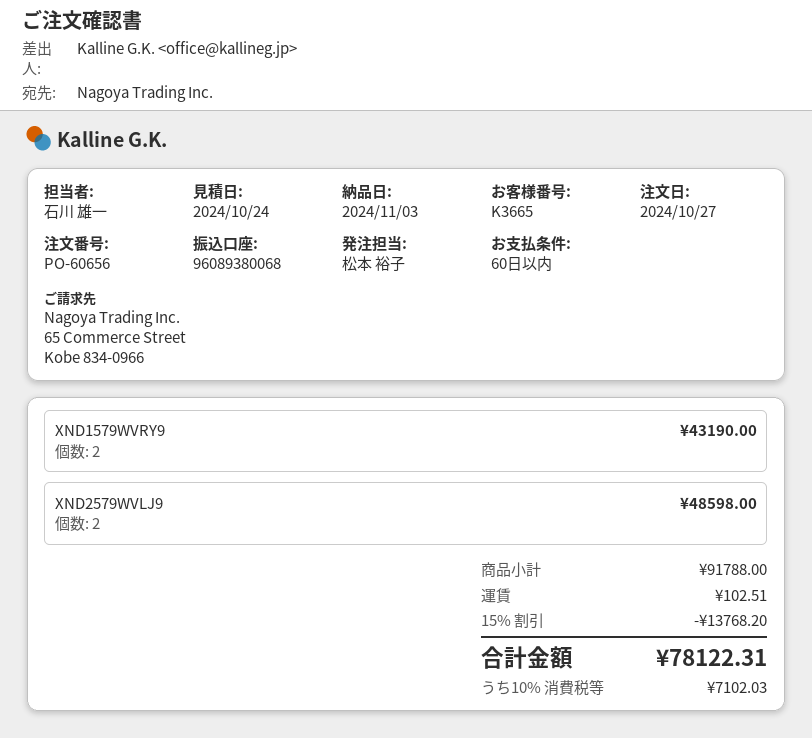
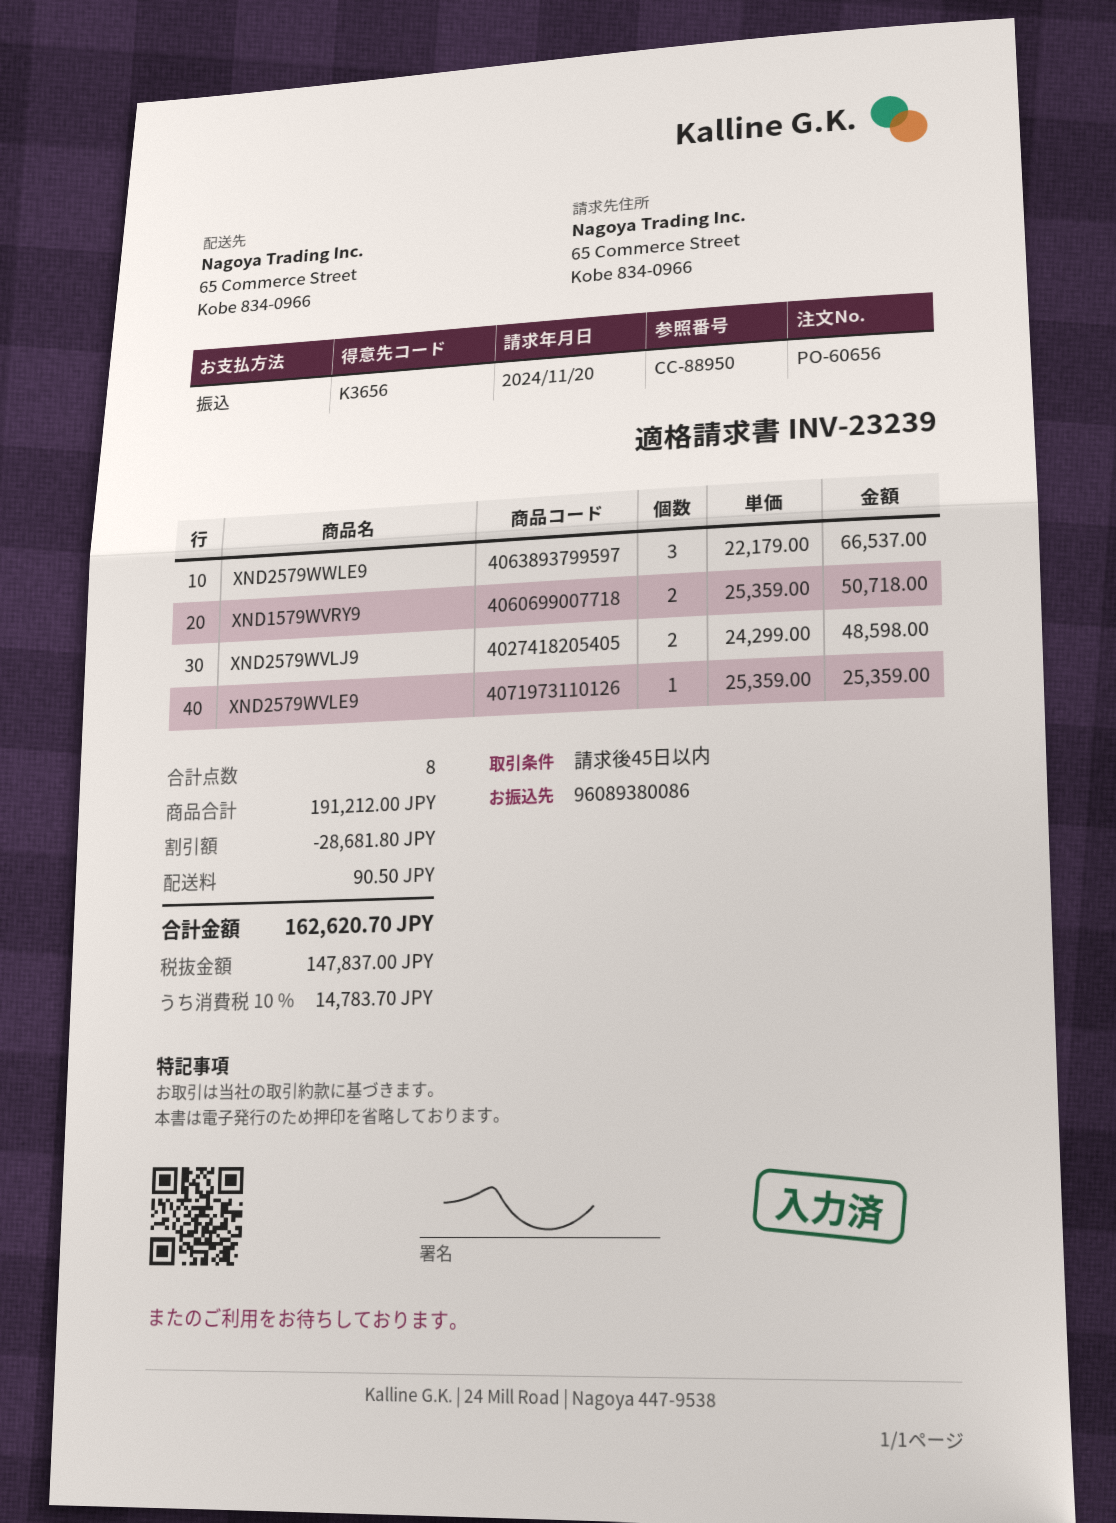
payment terms: 60 days -> 45 days
customer number: K3665 -> K3656
bank account: 96089380068 -> 96089380086
XND1579WVRY9: 2 for 43190.00 -> 2 for 50718.00
XND2579WWLE9: none -> 3 for 66537.00
XND2579WVLE9: none -> 1 for 25359.00
subtotal: 91788.00 -> 191212.00
discount: 13768.20 -> 28681.80
shipping: 102.51 -> 90.50
tax: 10% = 7102.03 -> 10% = 14783.70
total: 78122.31 -> 162620.70

